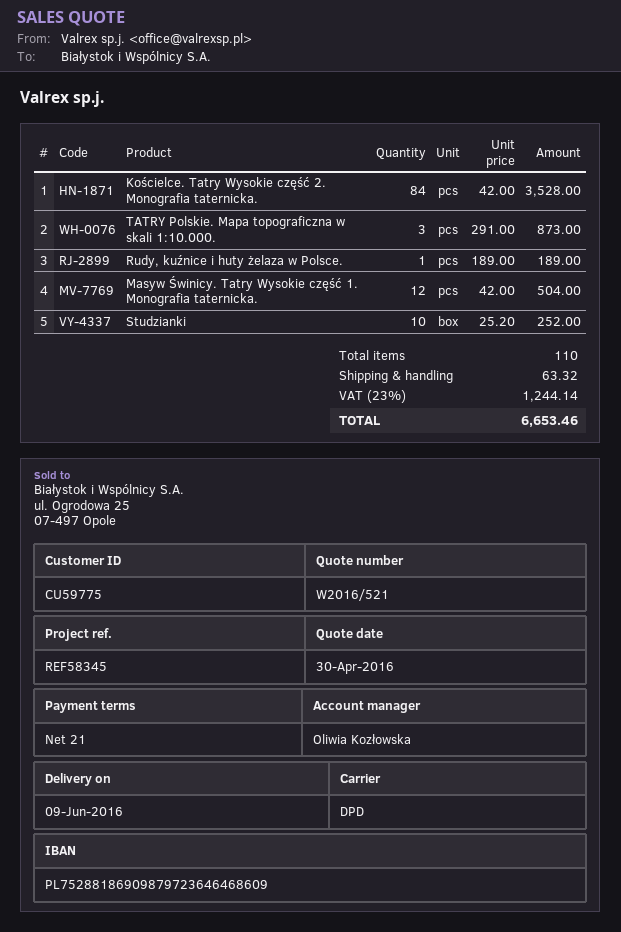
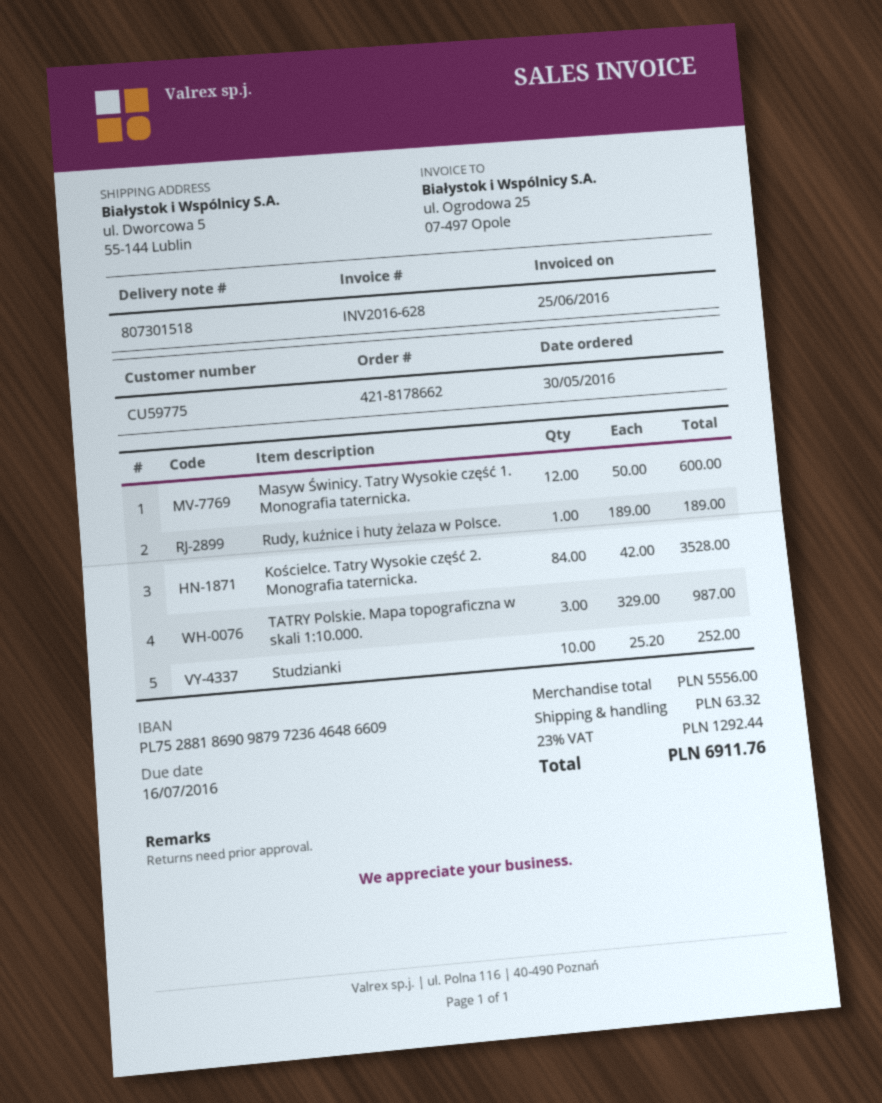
bank account: PL75288186909879723646468609 -> PL75288186909879723646486609
TATRY Polskie. Mapa topograficzna w skali 1:10.000.: 3 x 291.00 = 873.00 -> 3 x 329.00 = 987.00
Masyw Świnicy. Tatry Wysokie część 1. Monografia taternicka.: 12 x 42.00 = 504.00 -> 12 x 50.00 = 600.00
tax: 23% = 1244.14 -> 23% = 1292.44
total: 6653.46 -> 6911.76

